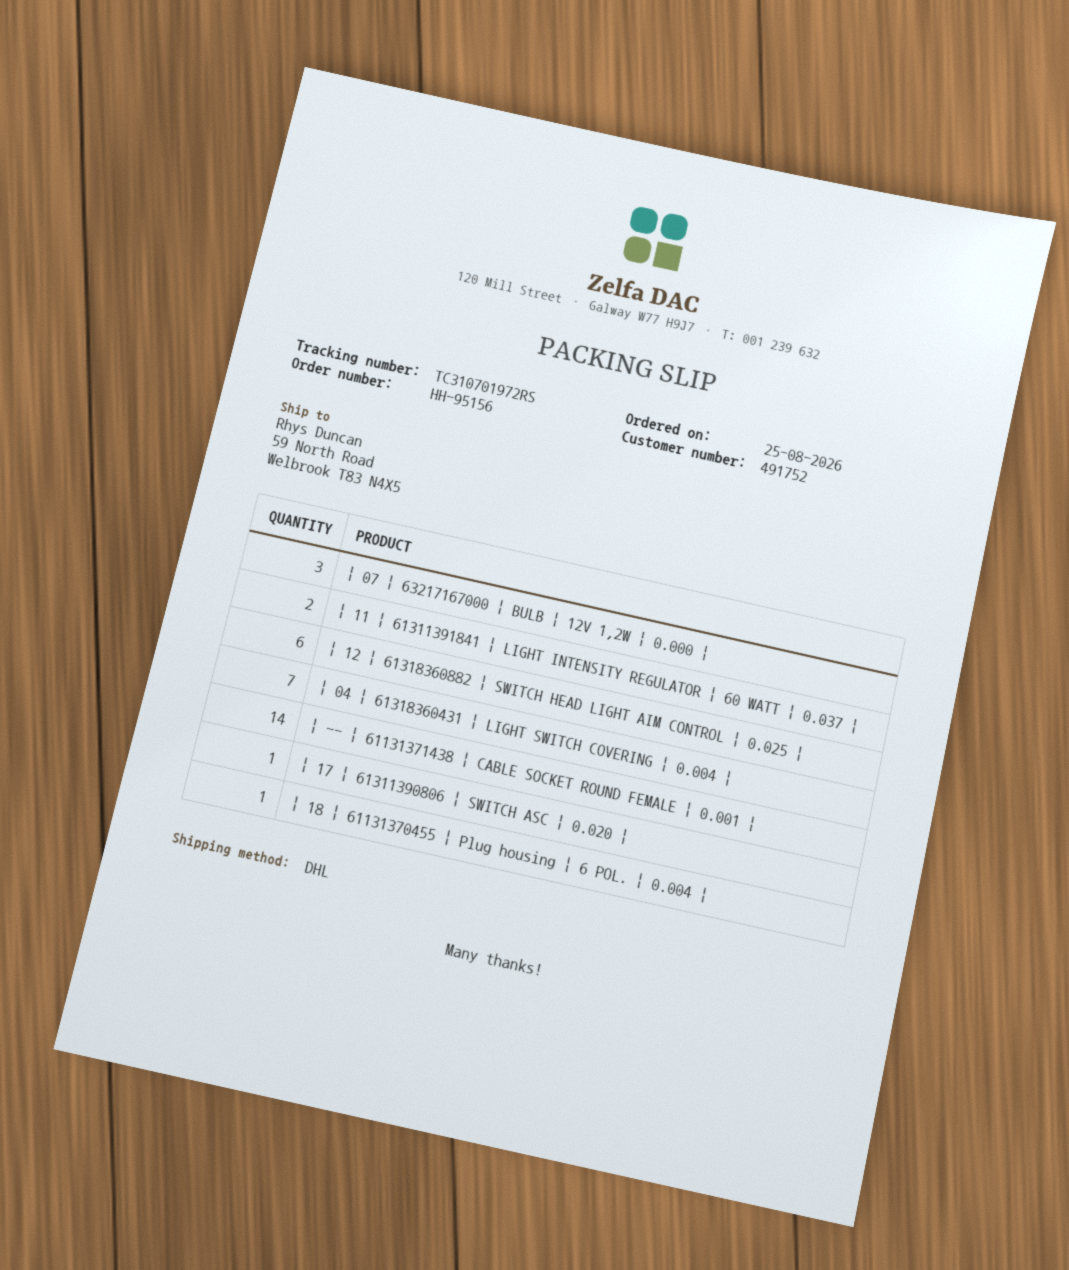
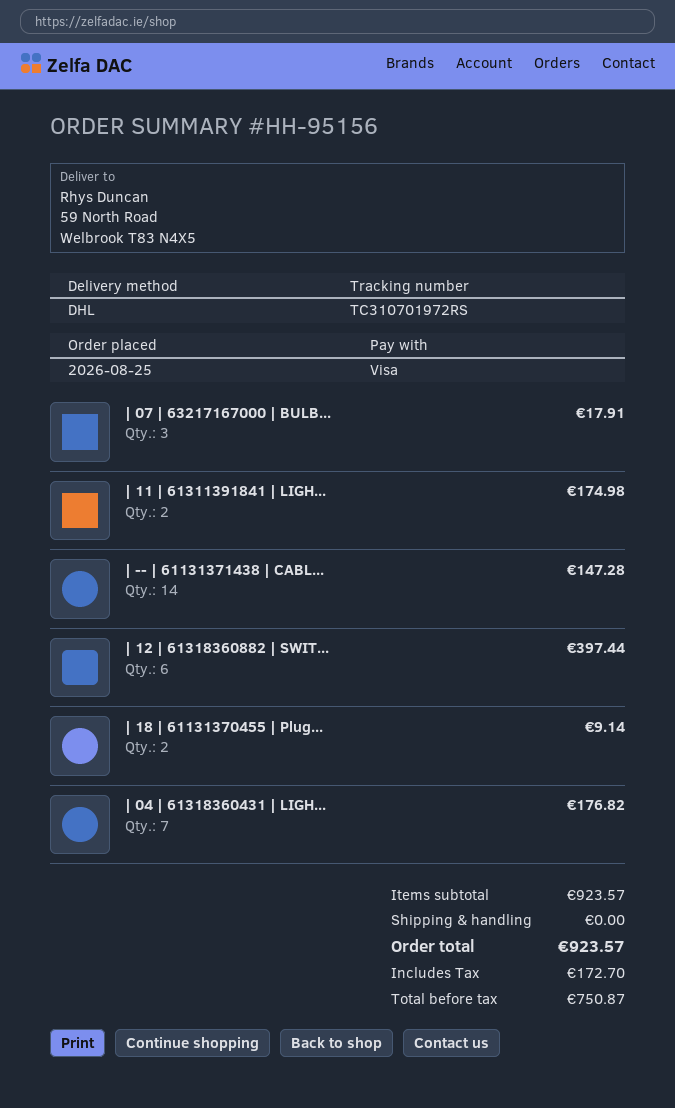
| 17 | 61311390806 | SWITCH ASC | 0.020 |: 1 -> none
| 18 | 61131370455 | Plug housing | 6 POL. | 0.004 |: 1 -> 2

